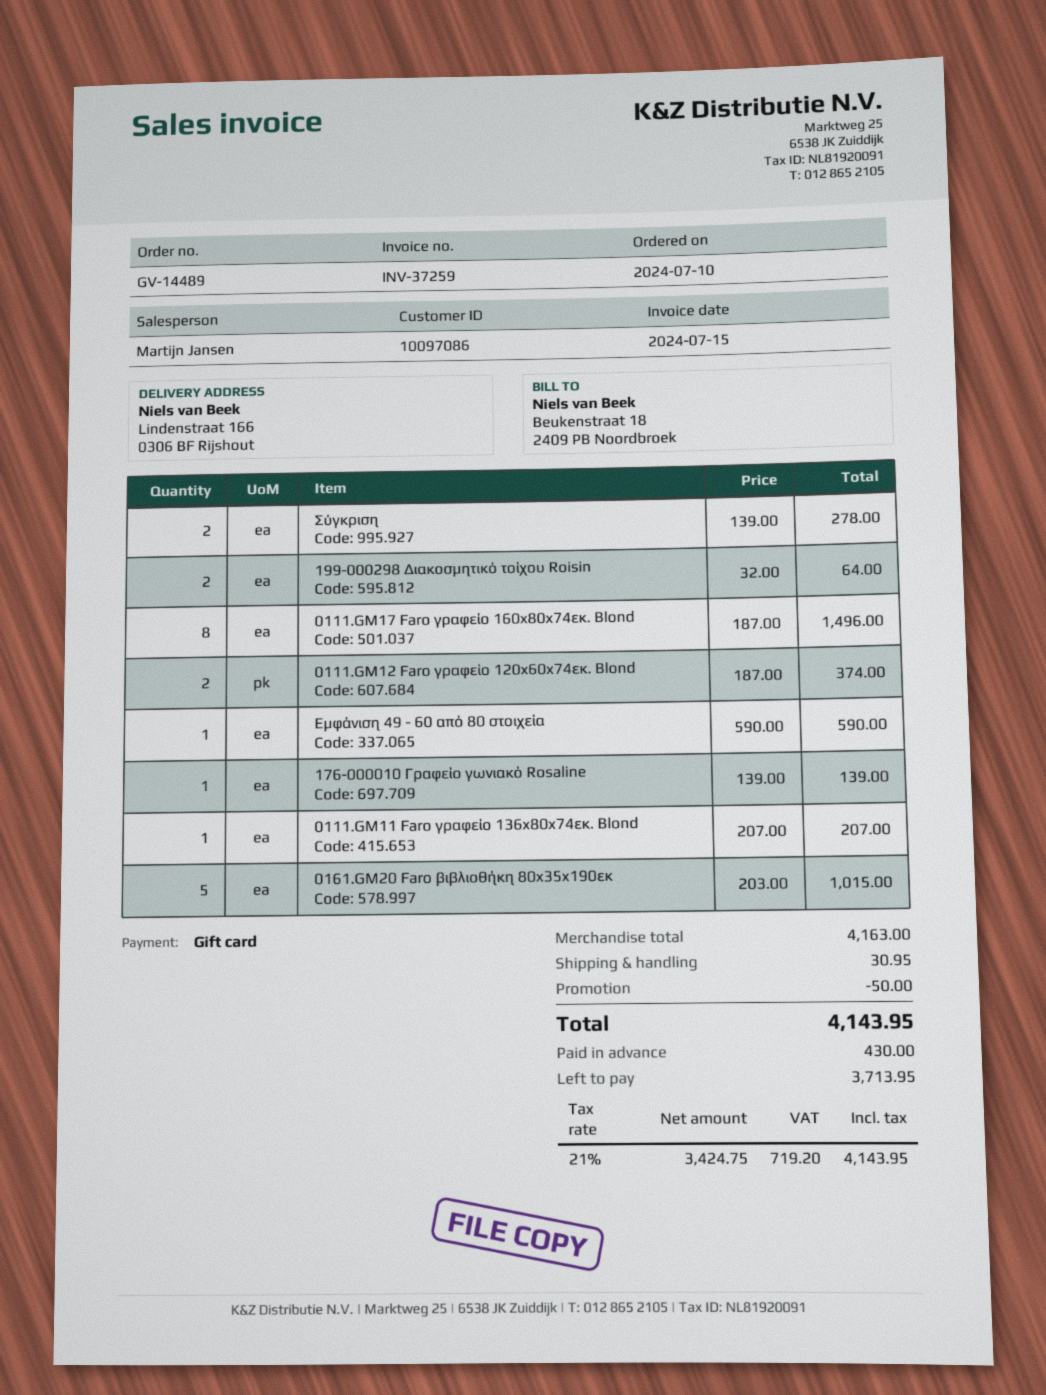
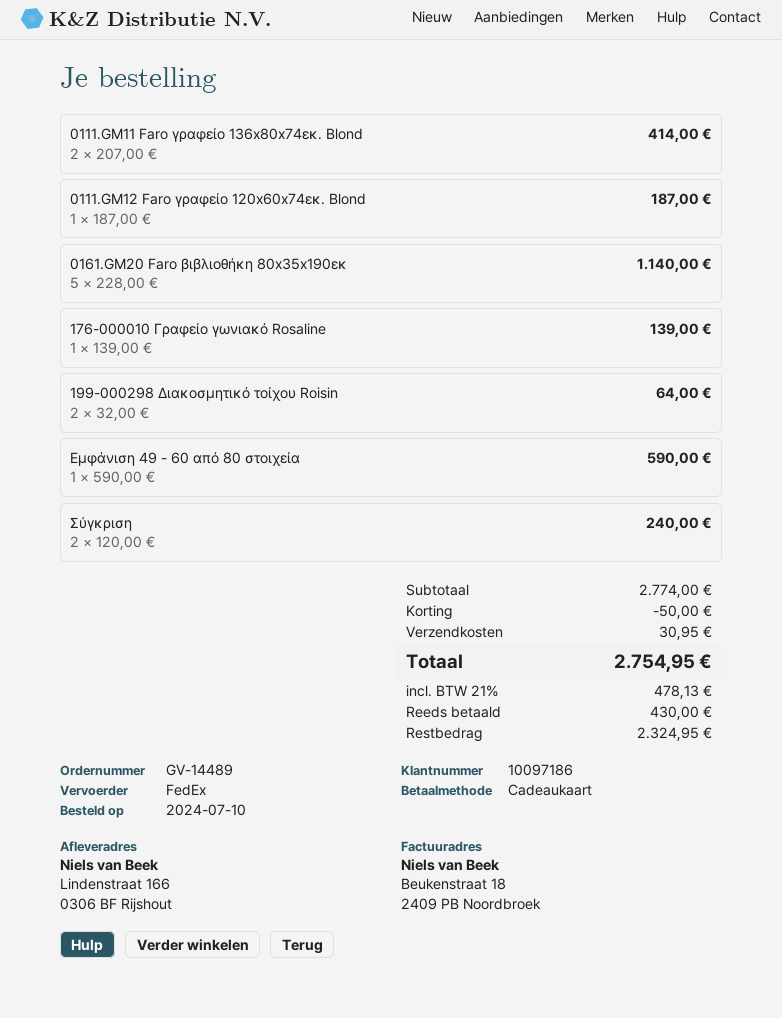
customer number: 10097086 -> 10097186
Σύγκριση: 2 x 139.00 = 278.00 -> 2 x 120.00 = 240.00
0111.GM17 Faro γραφείο 160x80x74εκ. Blond: 8 x 187.00 = 1496.00 -> none
0111.GM12 Faro γραφείο 120x60x74εκ. Blond: 2 x 187.00 = 374.00 -> 1 x 187.00 = 187.00
0111.GM11 Faro γραφείο 136x80x74εκ. Blond: 1 x 207.00 = 207.00 -> 2 x 207.00 = 414.00
0161.GM20 Faro βιβλιοθήκη 80x35x190εκ: 5 x 203.00 = 1015.00 -> 5 x 228.00 = 1140.00
subtotal: 4163.00 -> 2774.00
tax: 21% = 719.20 -> 21% = 478.13
total: 4143.95 -> 2754.95
balance: 3713.95 -> 2324.95

